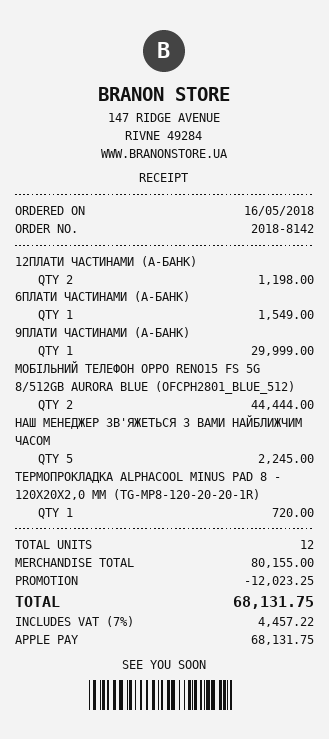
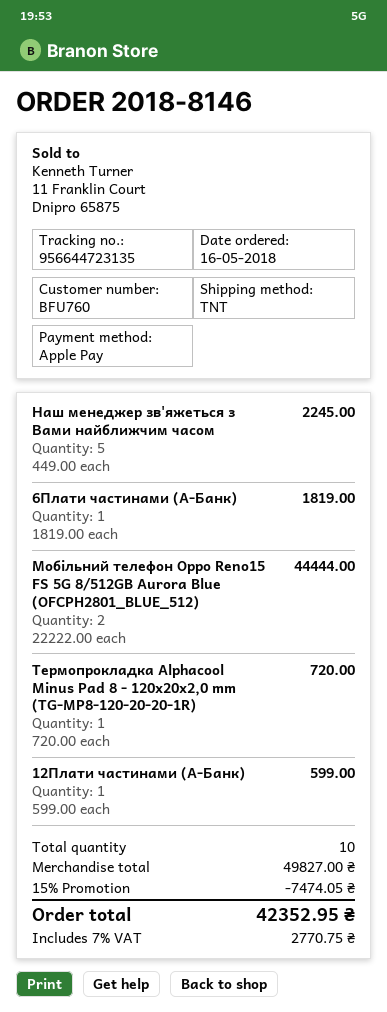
order number: 2018-8142 -> 2018-8146
12ПЛАТИ ЧАСТИНАМИ (А-БАНК): 2 for 1198.00 -> 1 for 599.00
6ПЛАТИ ЧАСТИНАМИ (А-БАНК): 1 for 1549.00 -> 1 for 1819.00
9ПЛАТИ ЧАСТИНАМИ (А-БАНК): 1 for 29999.00 -> none
total quantity: 12 -> 10
subtotal: 80155.00 -> 49827.00
discount: 12023.25 -> 7474.05
tax: 7% = 4457.22 -> 7% = 2770.75
total: 68131.75 -> 42352.95

